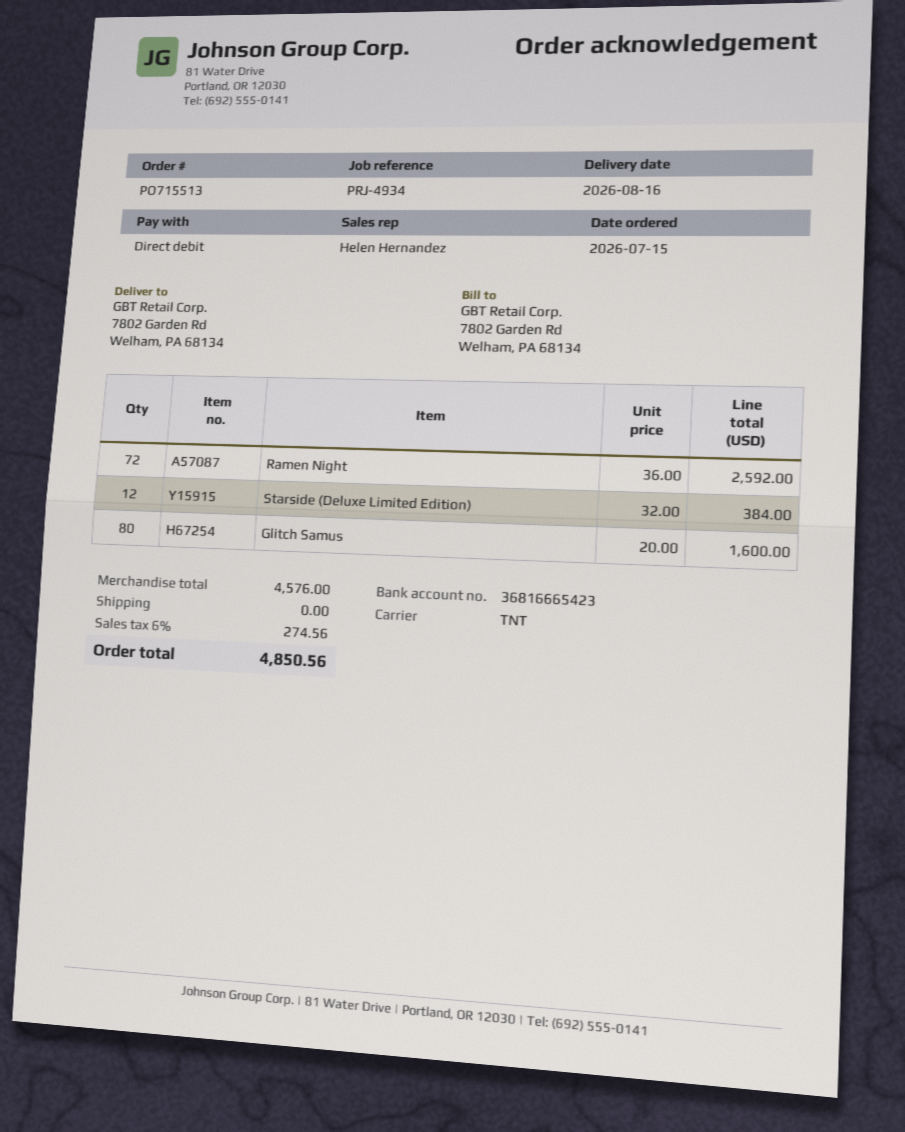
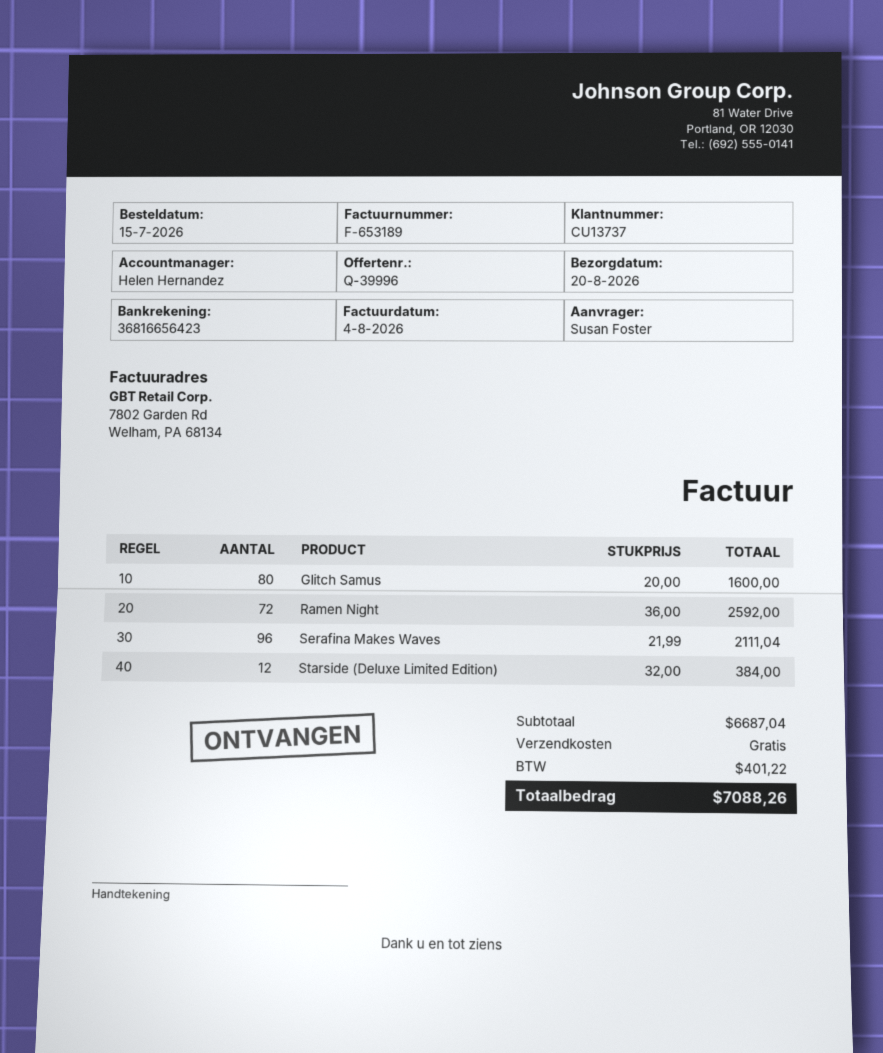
delivery date: 2026-08-16 -> 2026-08-20
bank account: 36816665423 -> 36816656423
Serafina Makes Waves: none -> 96 x 21.99 = 2111.04
subtotal: 4576.00 -> 6687.04
tax: 274.56 -> 401.22
total: 4850.56 -> 7088.26

